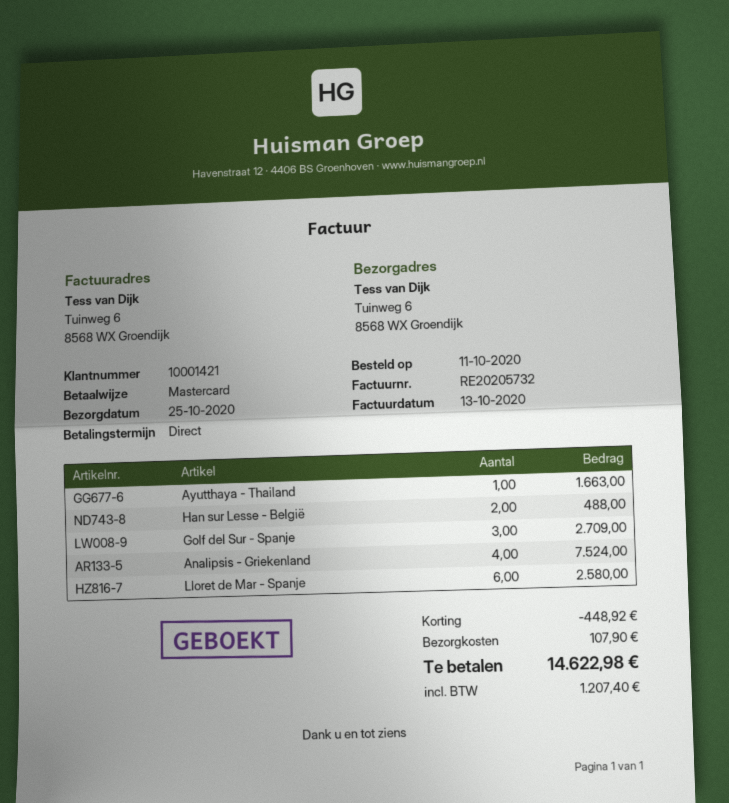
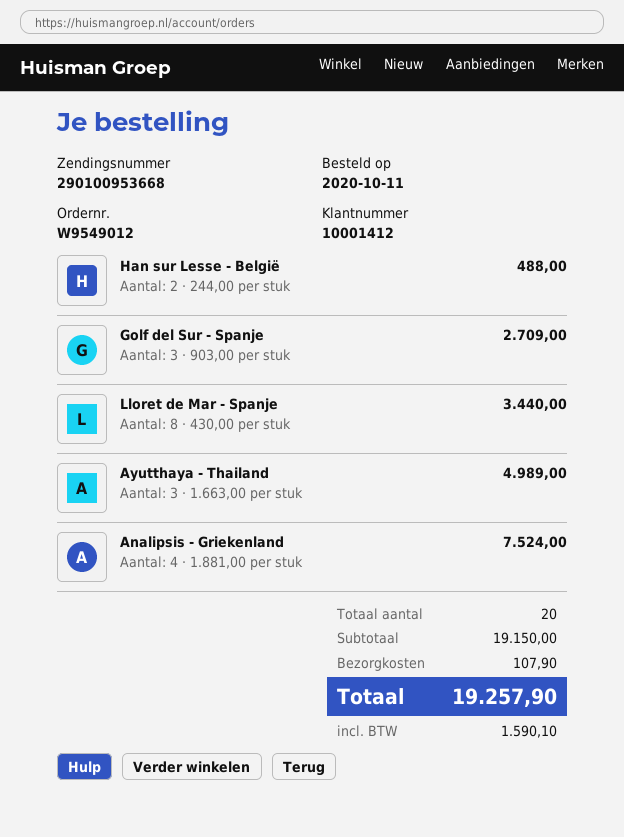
customer number: 10001421 -> 10001412
Ayutthaya - Thailand: 1 for 1663.00 -> 3 for 4989.00
Lloret de Mar - Spanje: 6 for 2580.00 -> 8 for 3440.00
discount: 448.92 -> none
tax: 1207.40 -> 1590.10
total: 14622.98 -> 19257.90

